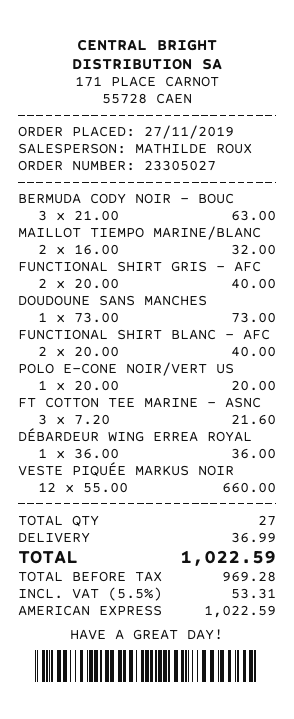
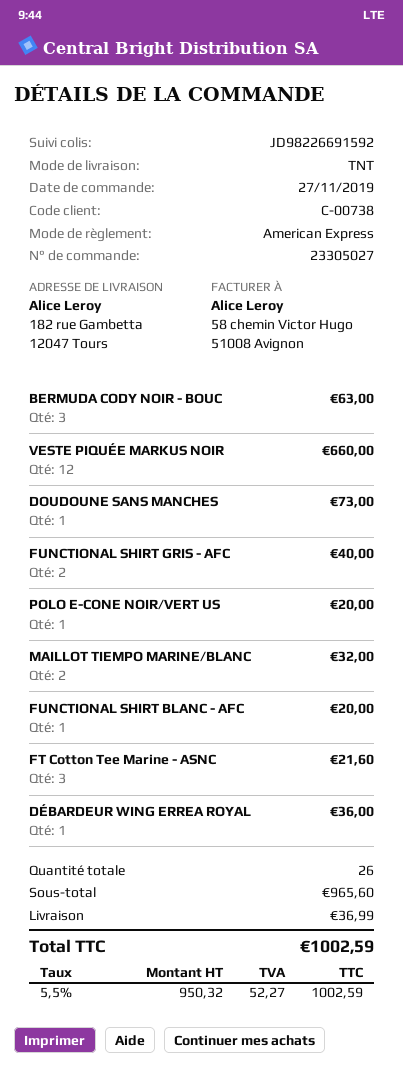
FUNCTIONAL SHIRT BLANC - AFC: 2 for 40.00 -> 1 for 20.00
total quantity: 27 -> 26
net: 969.28 -> 950.32
tax: 5.5% = 53.31 -> 5.5% = 52.27
total: 1022.59 -> 1002.59

